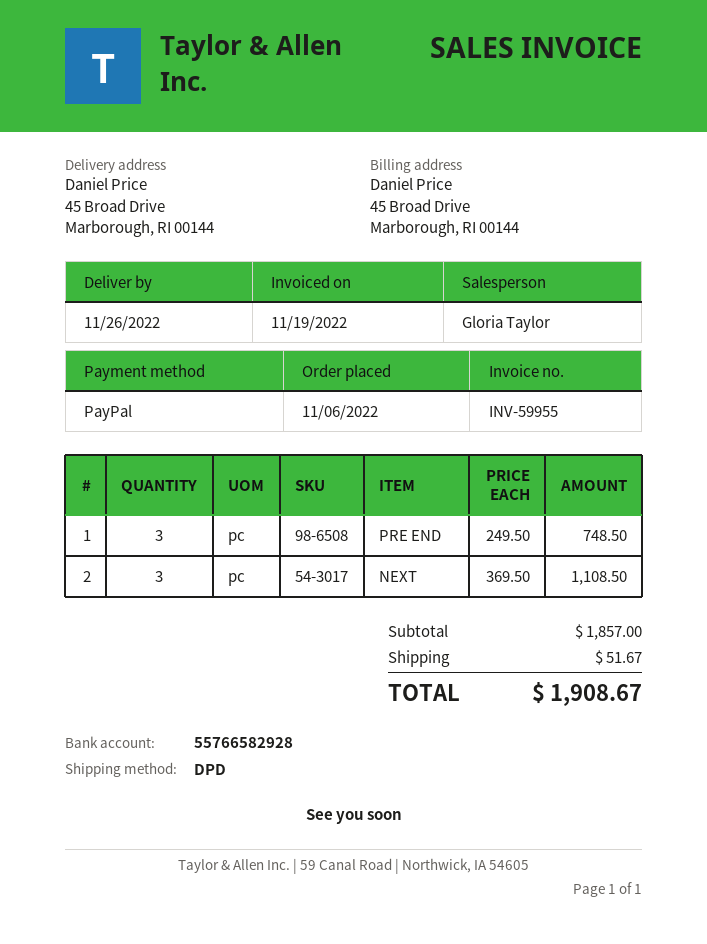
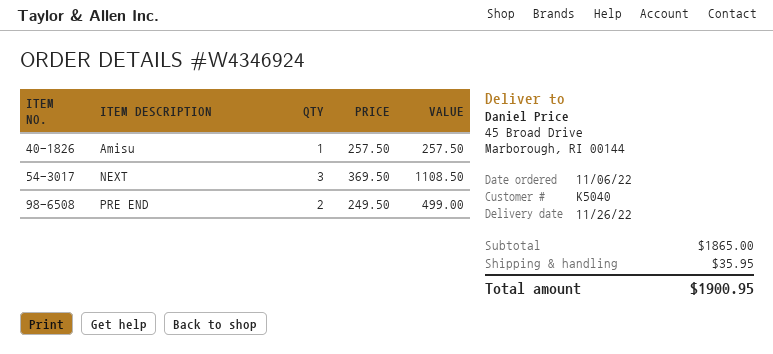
PRE END: 3 x 249.50 = 748.50 -> 2 x 249.50 = 499.00
Amisu: none -> 1 x 257.50 = 257.50
subtotal: 1857.00 -> 1865.00
shipping: 51.67 -> 35.95
total: 1908.67 -> 1900.95

